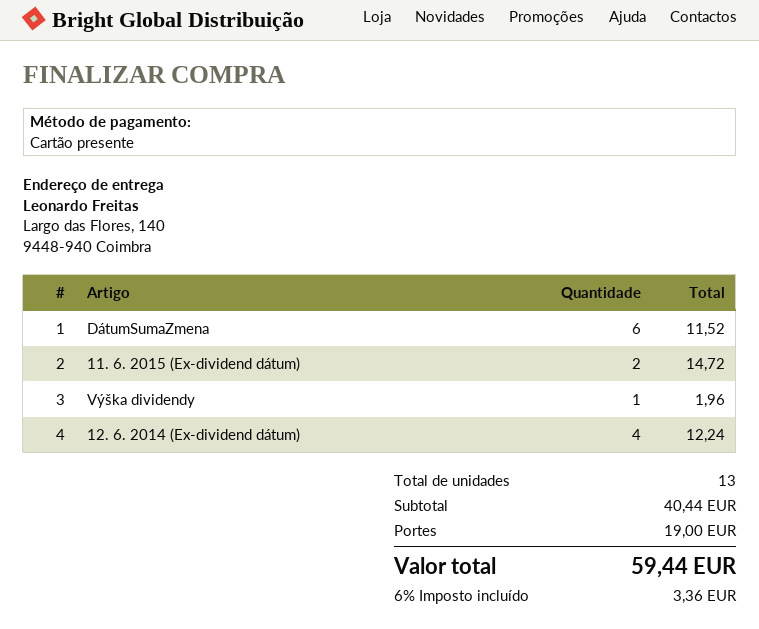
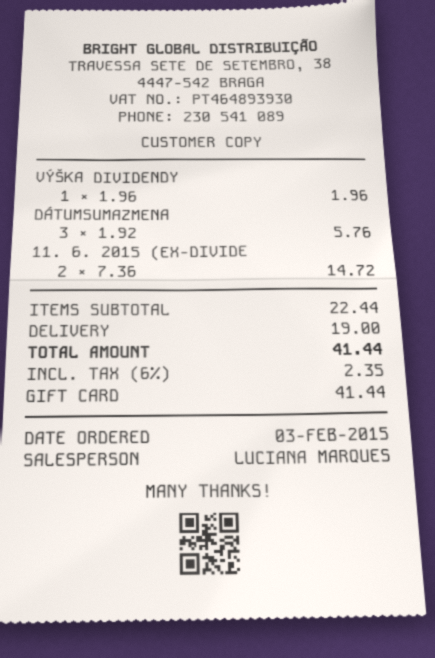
DátumSumaZmena: 6 for 11.52 -> 3 for 5.76
12. 6. 2014 (Ex-dividend dátum): 4 for 12.24 -> none
subtotal: 40.44 -> 22.44
tax: 6% = 3.36 -> 6% = 2.35
total: 59.44 -> 41.44

